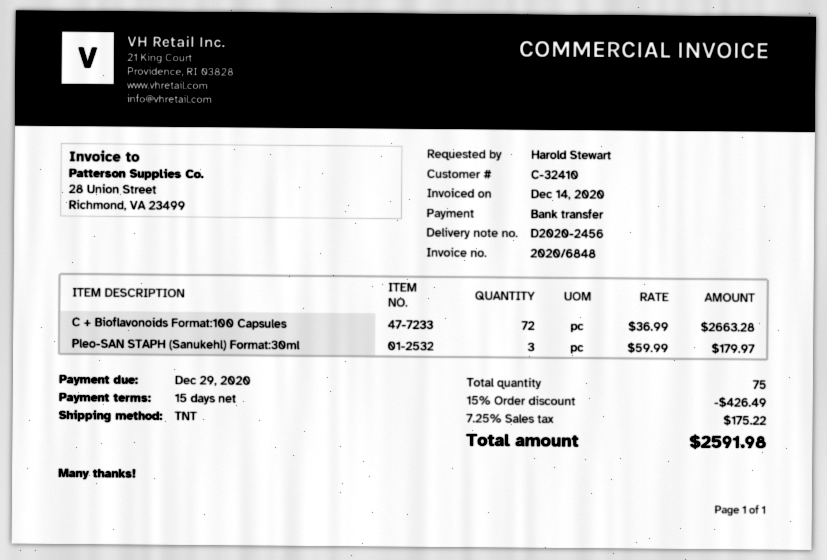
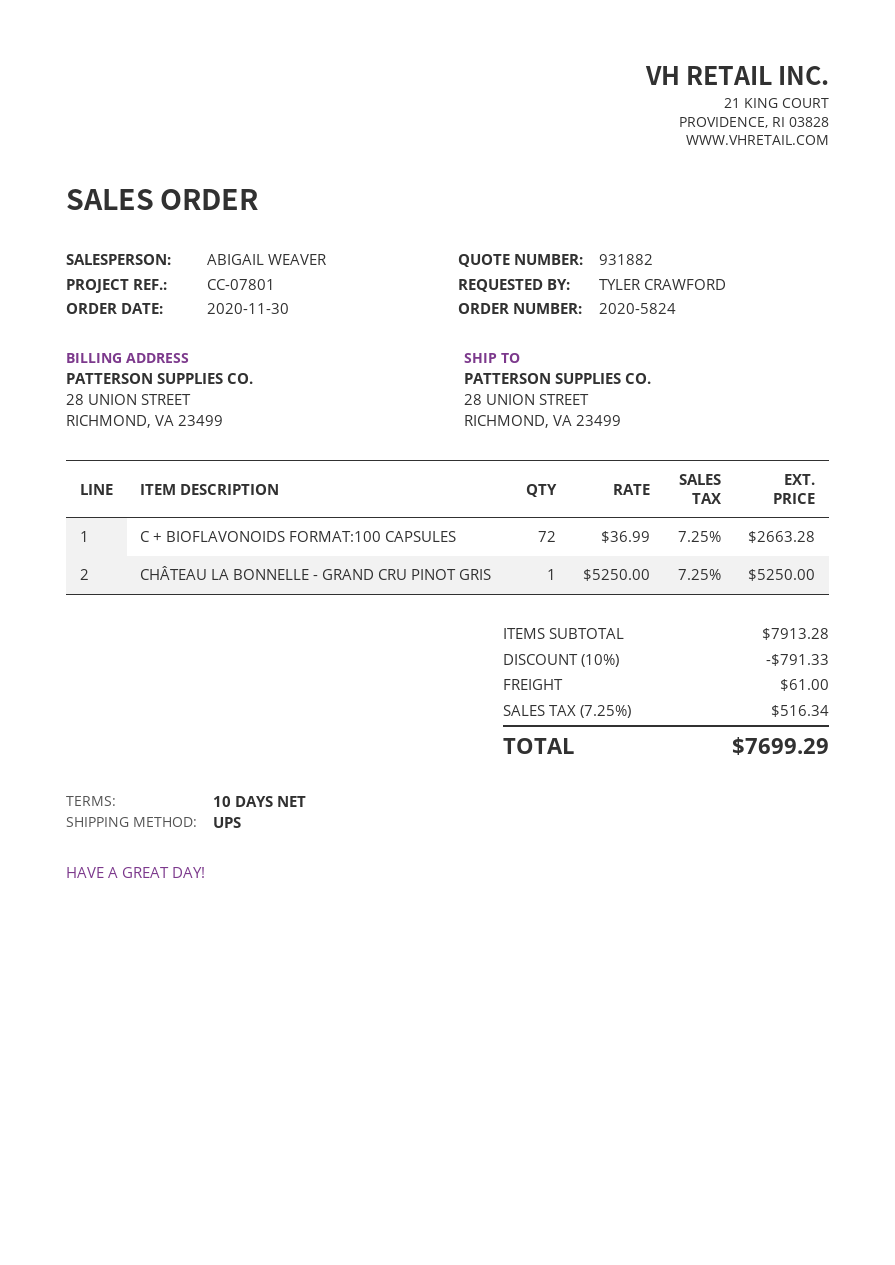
payment terms: 15 days -> 10 days
ordered by: Harold Stewart -> TYLER CRAWFORD
shipping method: TNT -> UPS
Pleo-SAN STAPH (Sanukehl) Format:30ml: 3 x 59.99 = 179.97 -> none
CHÂTEAU LA BONNELLE - GRAND CRU PINOT GRIS: none -> 1 x 5250.00 = 5250.00
discount: 15% = 426.49 -> 10% = 791.33
shipping: none -> 61.00
tax: 7.25% = 175.22 -> 7.25% = 516.34
total: 2591.98 -> 7699.29

